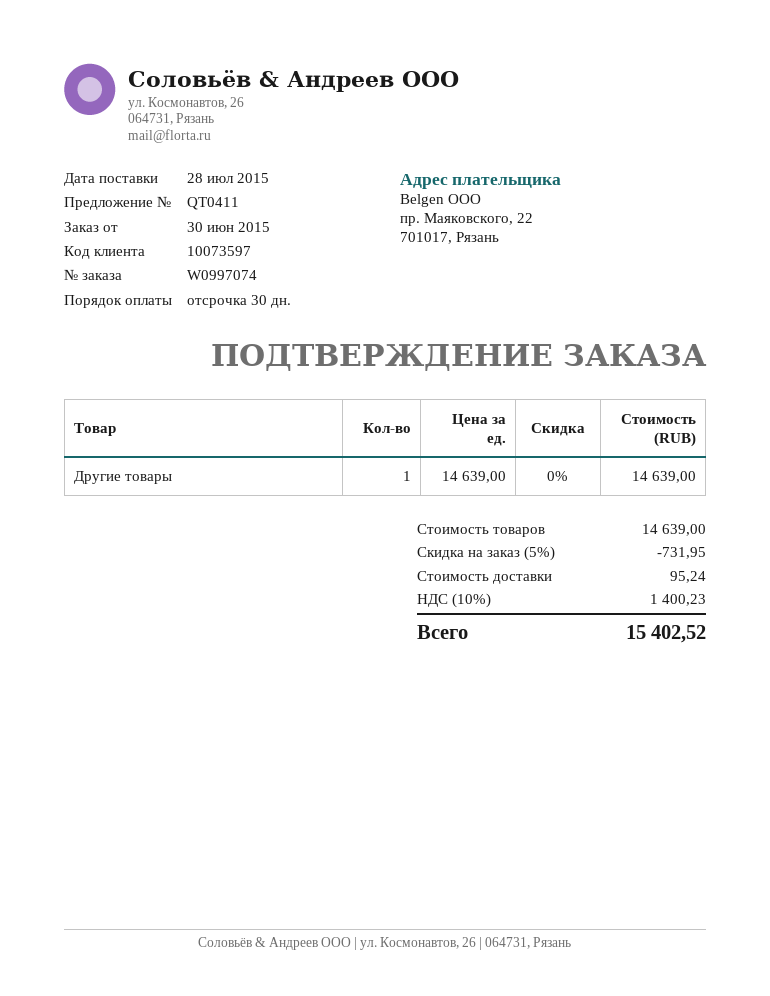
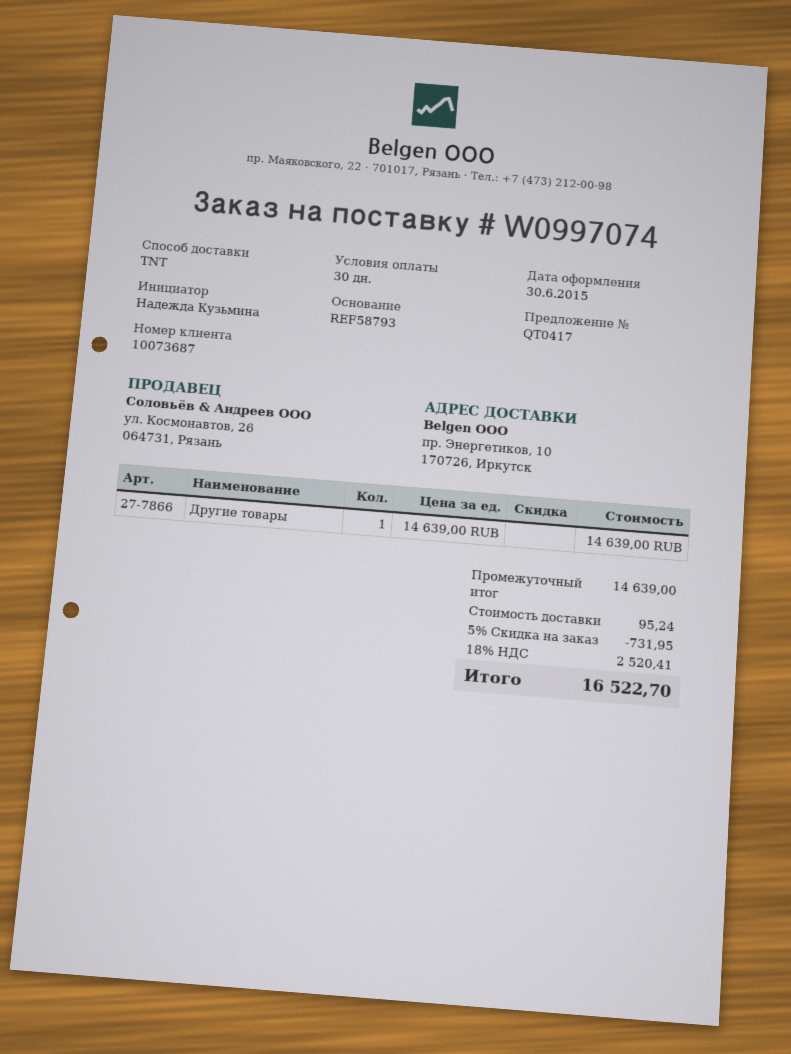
quote number: QT0411 -> QT0417
customer number: 10073597 -> 10073687
tax: 10% = 1400.23 -> 18% = 2520.41
total: 15402.52 -> 16522.70

